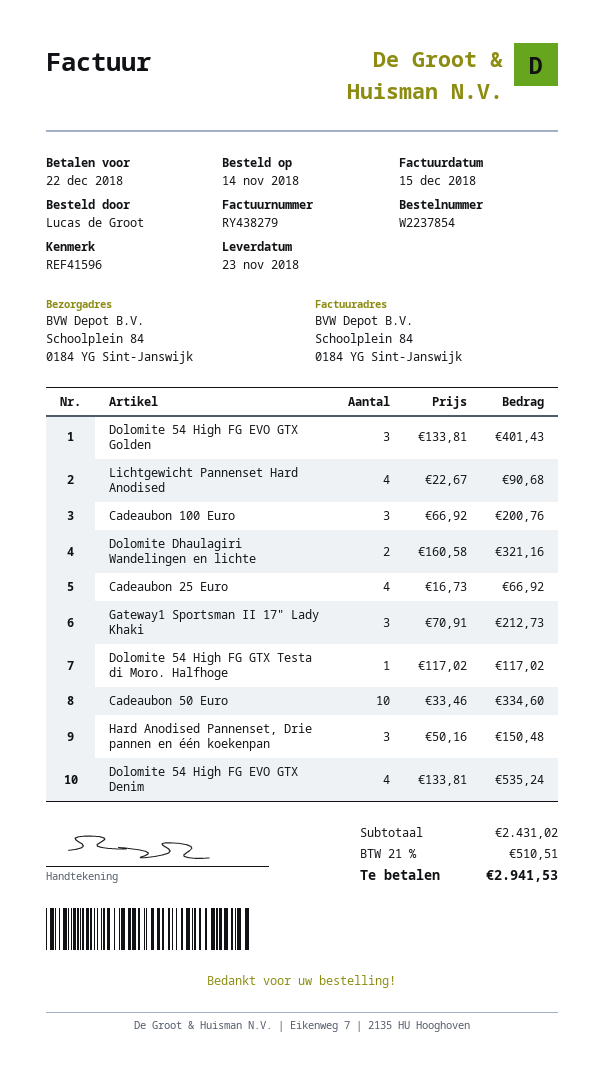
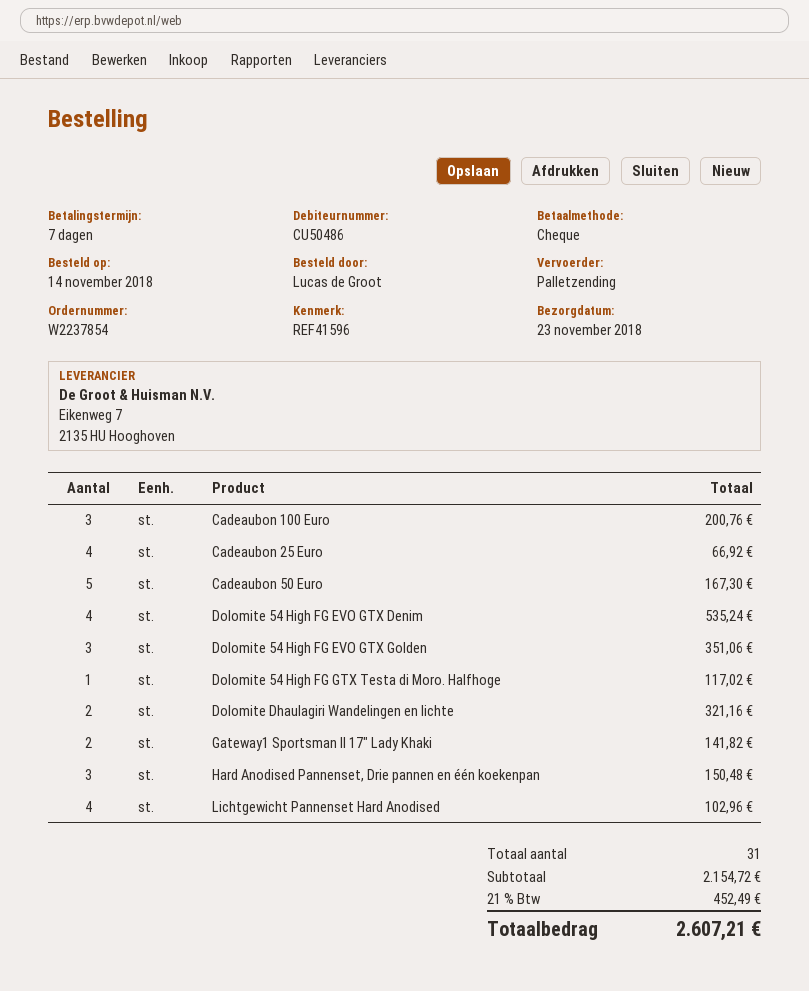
Dolomite 54 High FG EVO GTX Golden: 3 for 401.43 -> 3 for 351.06
Lichtgewicht Pannenset Hard Anodised: 4 for 90.68 -> 4 for 102.96
Gateway1 Sportsman II 17" Lady Khaki: 3 for 212.73 -> 2 for 141.82
Cadeaubon 50 Euro: 10 for 334.60 -> 5 for 167.30
subtotal: 2431.02 -> 2154.72
tax: 21% = 510.51 -> 21% = 452.49
total: 2941.53 -> 2607.21

